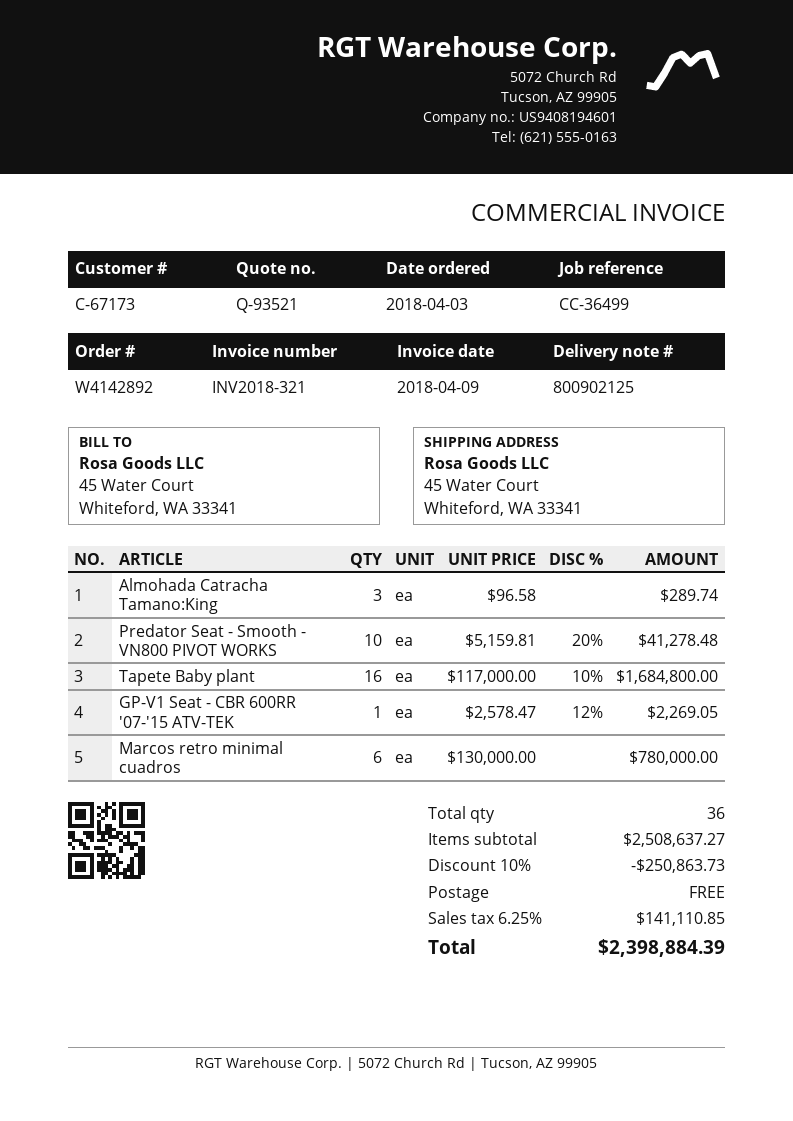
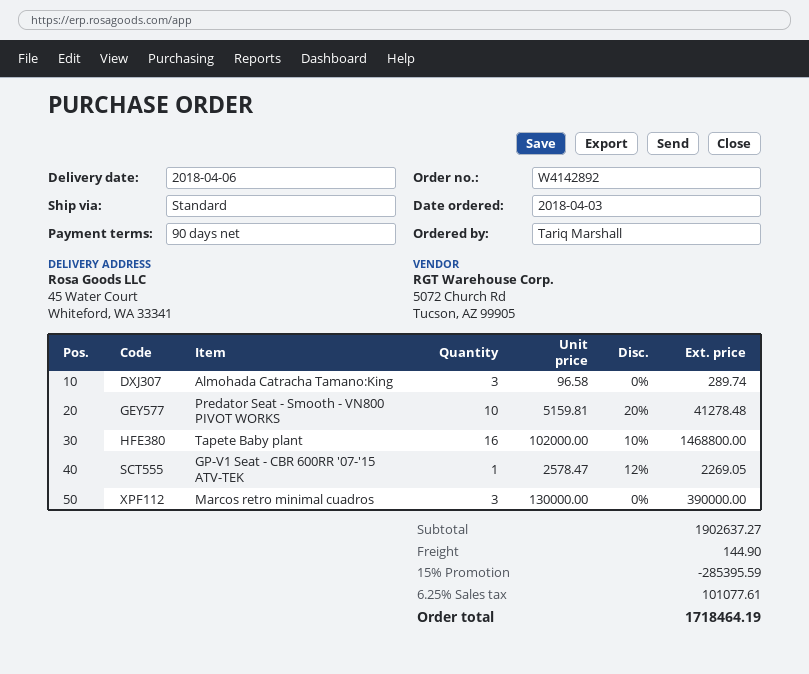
Tapete Baby plant: 16 x 117000.00 - 10% = 1684800.00 -> 16 x 102000.00 - 10% = 1468800.00
Marcos retro minimal cuadros: 6 x 130000.00 = 780000.00 -> 3 x 130000.00 = 390000.00
subtotal: 2508637.27 -> 1902637.27
discount: 10% = 250863.73 -> 15% = 285395.59
shipping: 0.00 -> 144.90
tax: 6.25% = 141110.85 -> 6.25% = 101077.61
total: 2398884.39 -> 1718464.19

